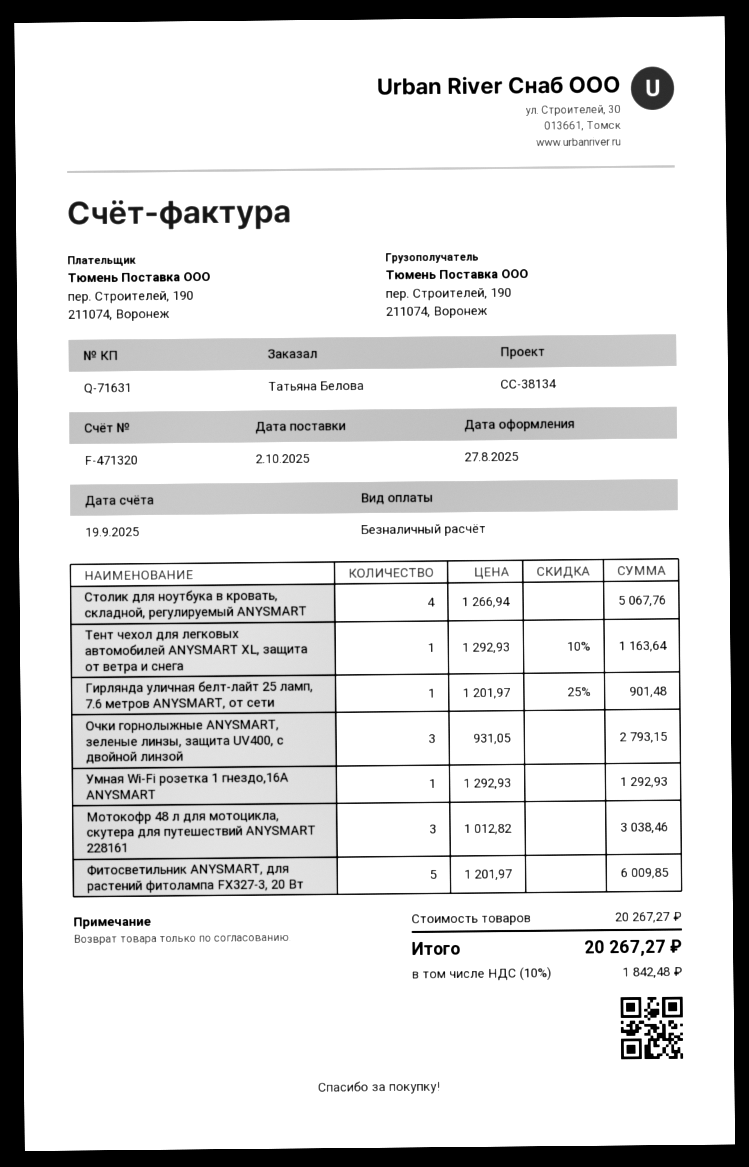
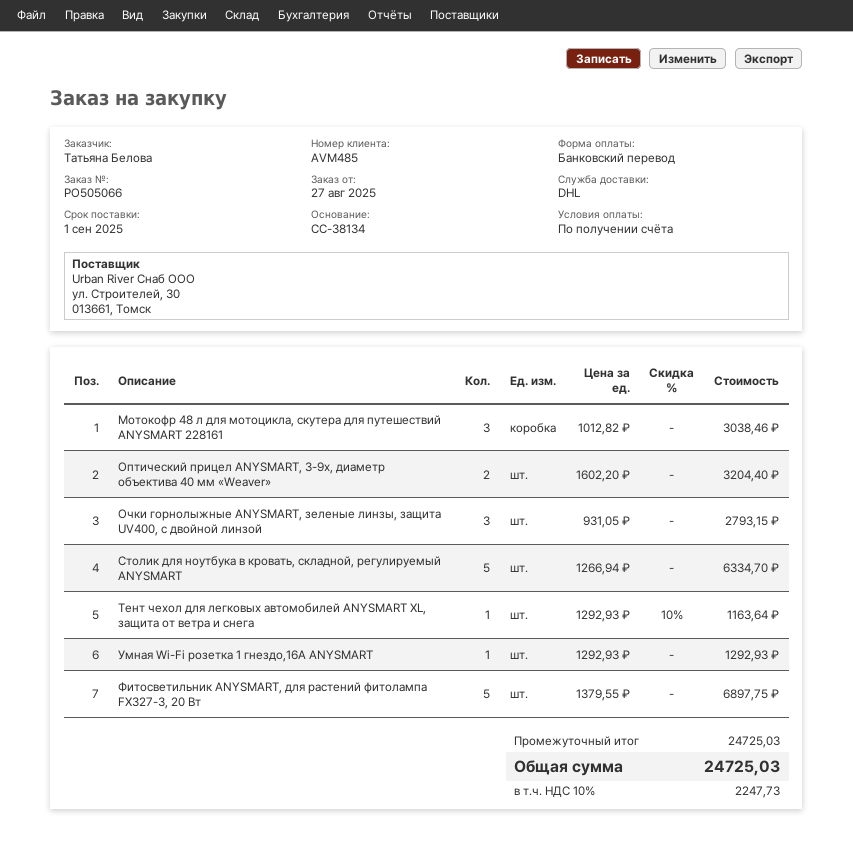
delivery date: 2025-10-02 -> 2025-09-01
Столик для ноутбука в кровать, складной, регулируемый ANYSMART: 4 x 1266.94 = 5067.76 -> 5 x 1266.94 = 6334.70
Гирлянда уличная белт-лайт 25 ламп, 7.6 метров ANYSMART, от сети: 1 x 1201.97 - 25% = 901.48 -> none
Фитосветильник ANYSMART, для растений фитолампа FX327-3, 20 Вт: 5 x 1201.97 = 6009.85 -> 5 x 1379.55 = 6897.75
Оптический прицел ANYSMART, 3-9х, диаметр объектива 40 мм «Weaver»: none -> 2 x 1602.20 = 3204.40
subtotal: 20267.27 -> 24725.03
tax: 10% = 1842.48 -> 10% = 2247.73
total: 20267.27 -> 24725.03

